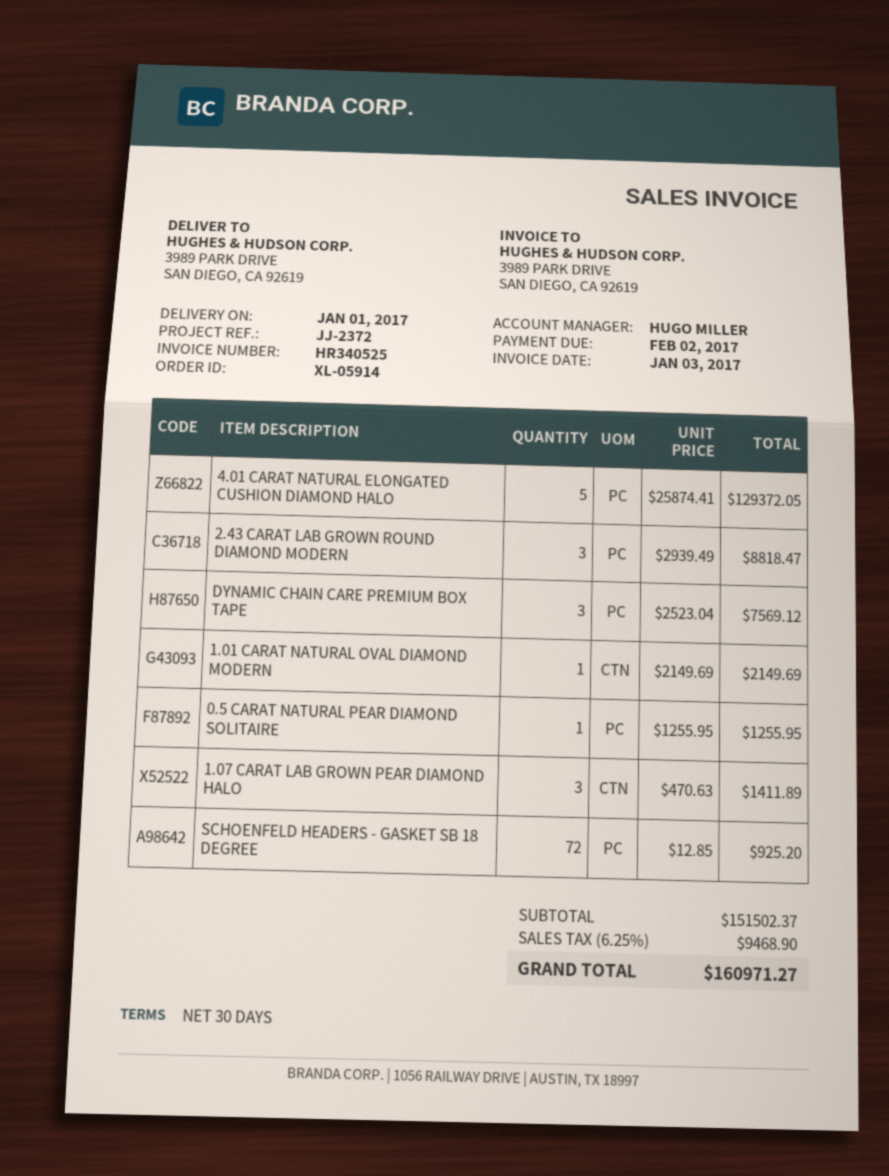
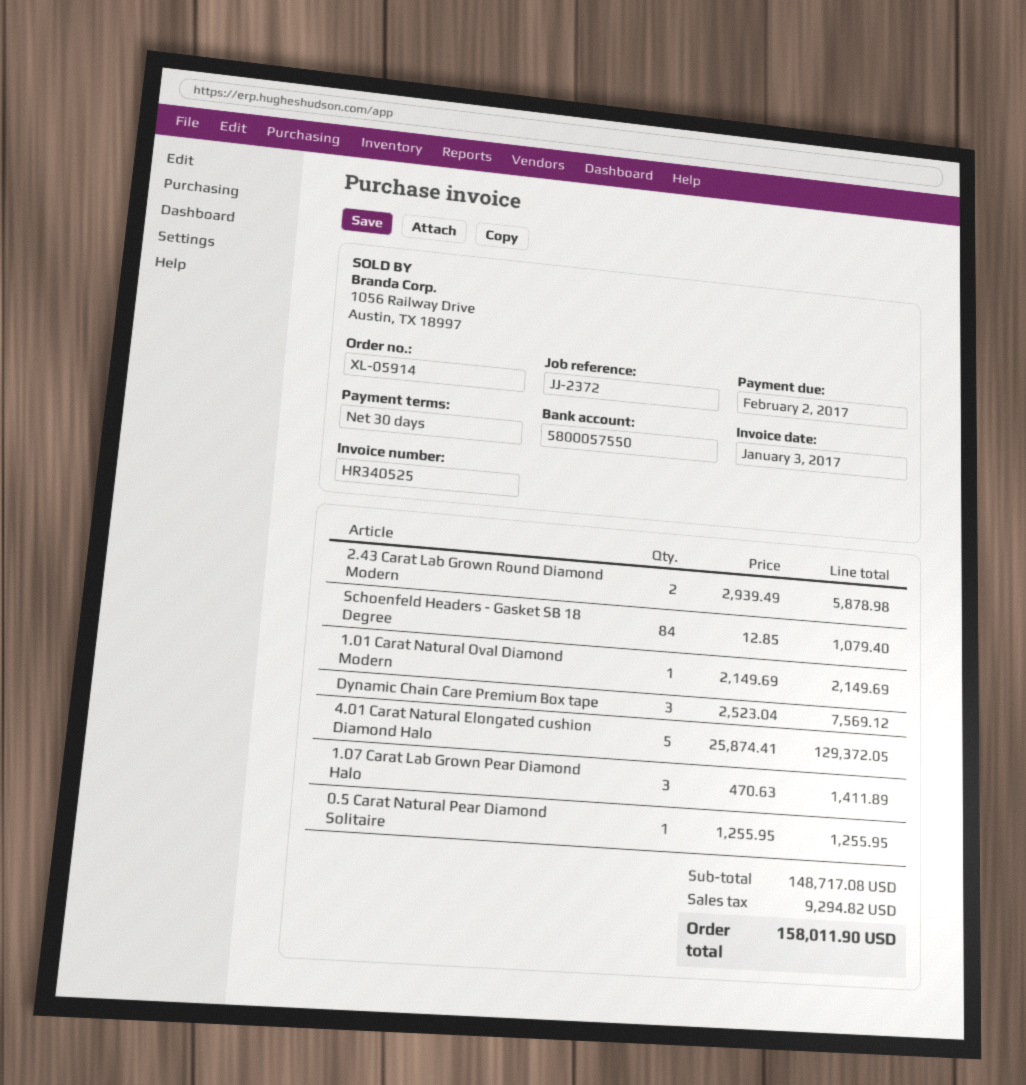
2.43 CARAT LAB GROWN ROUND DIAMOND MODERN: 3 x 2939.49 = 8818.47 -> 2 x 2939.49 = 5878.98
SCHOENFELD HEADERS - GASKET SB 18 DEGREE: 72 x 12.85 = 925.20 -> 84 x 12.85 = 1079.40
subtotal: 151502.37 -> 148717.08
tax: 9468.90 -> 9294.82
total: 160971.27 -> 158011.90

